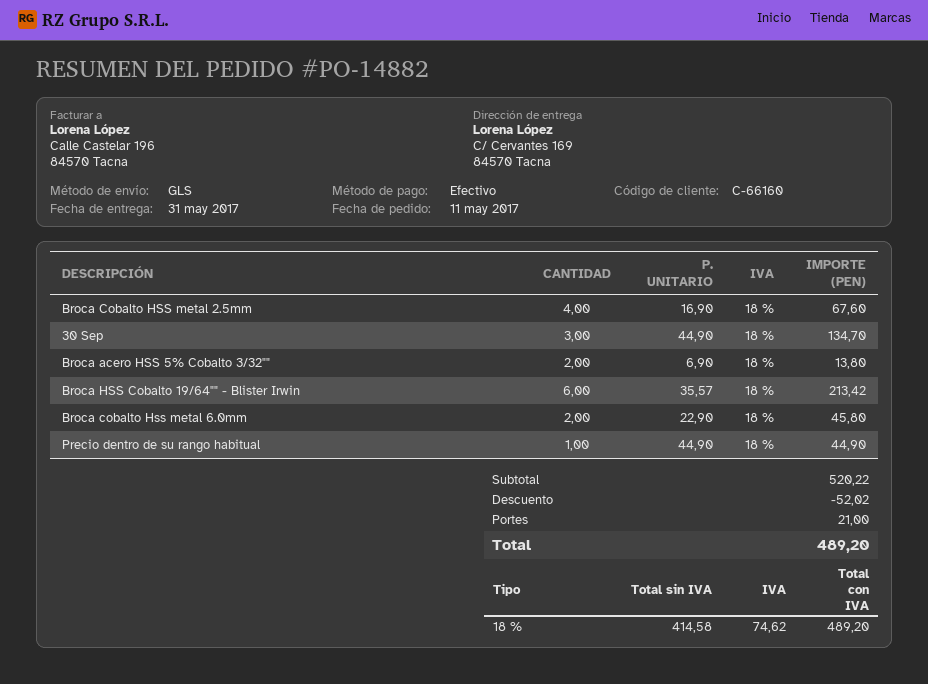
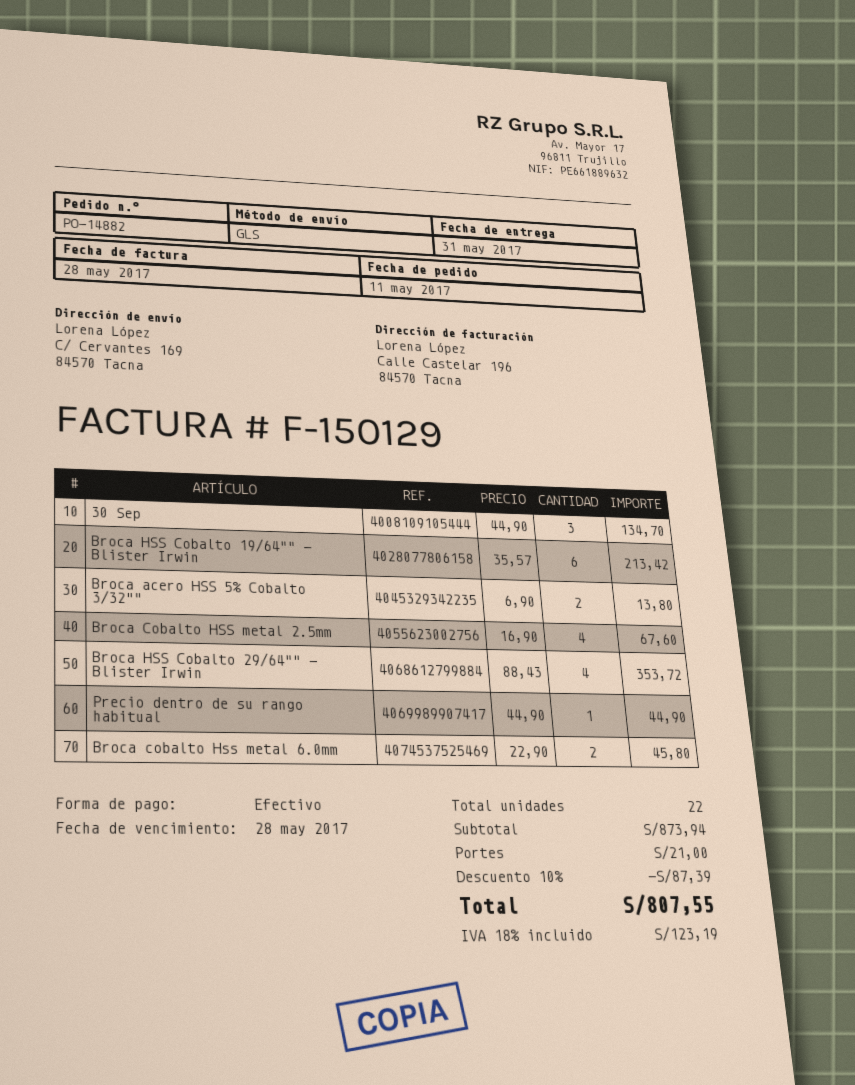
Broca HSS Cobalto 29/64"" - Blister Irwin: none -> 4 x 88.43 = 353.72
subtotal: 520.22 -> 873.94
discount: 52.02 -> 87.39
tax: 18% = 74.62 -> 18% = 123.19
total: 489.20 -> 807.55

